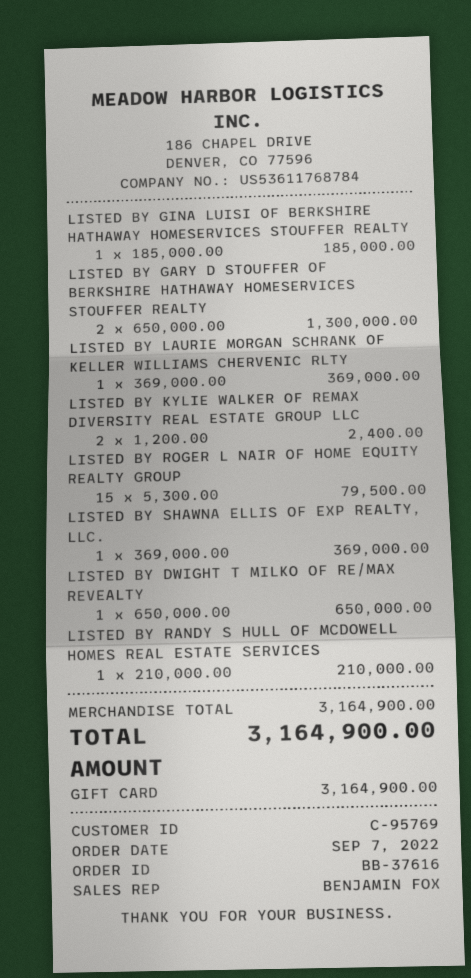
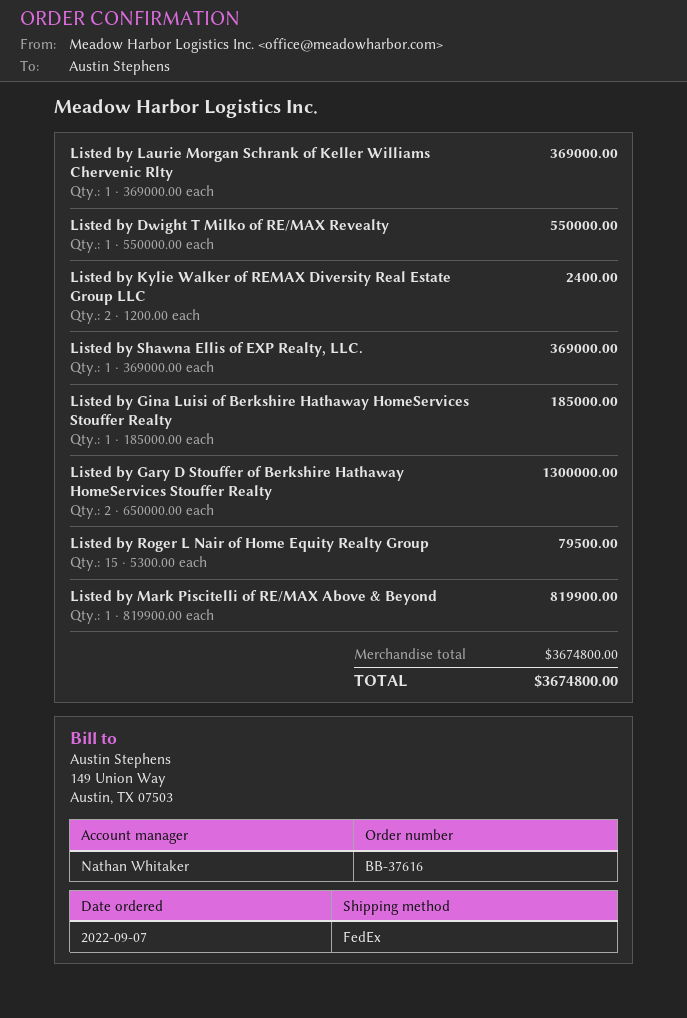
sales rep: BENJAMIN FOX -> Nathan Whitaker
LISTED BY DWIGHT T MILKO OF RE/MAX REVEALTY: 1 x 650000.00 = 650000.00 -> 1 x 550000.00 = 550000.00
LISTED BY RANDY S HULL OF MCDOWELL HOMES REAL ESTATE SERVICES: 1 x 210000.00 = 210000.00 -> none
Listed by Mark Piscitelli of RE/MAX Above & Beyond: none -> 1 x 819900.00 = 819900.00
subtotal: 3164900.00 -> 3674800.00
total: 3164900.00 -> 3674800.00

